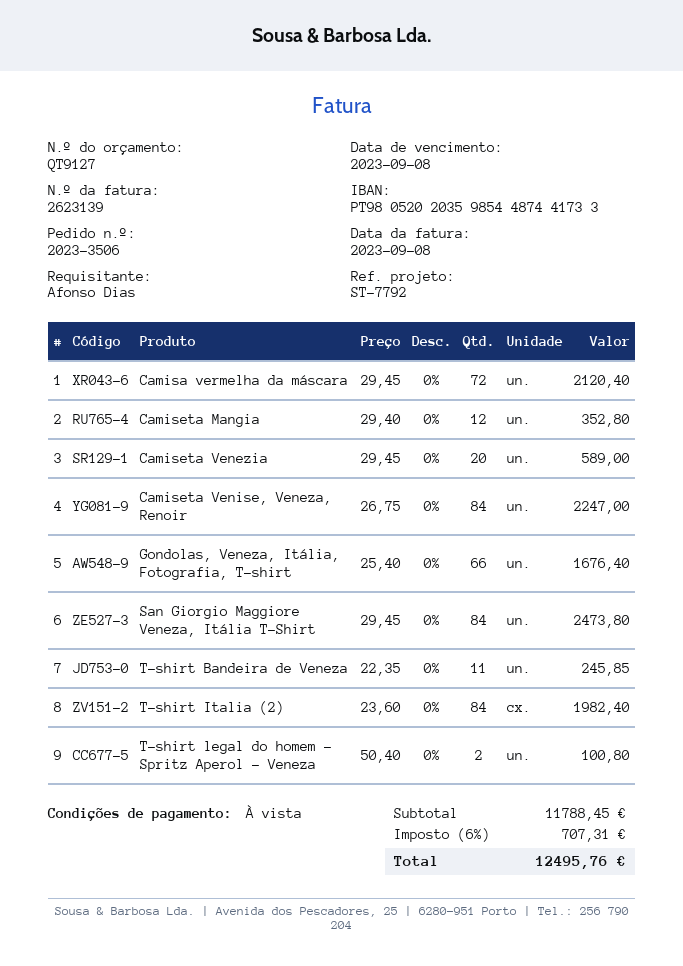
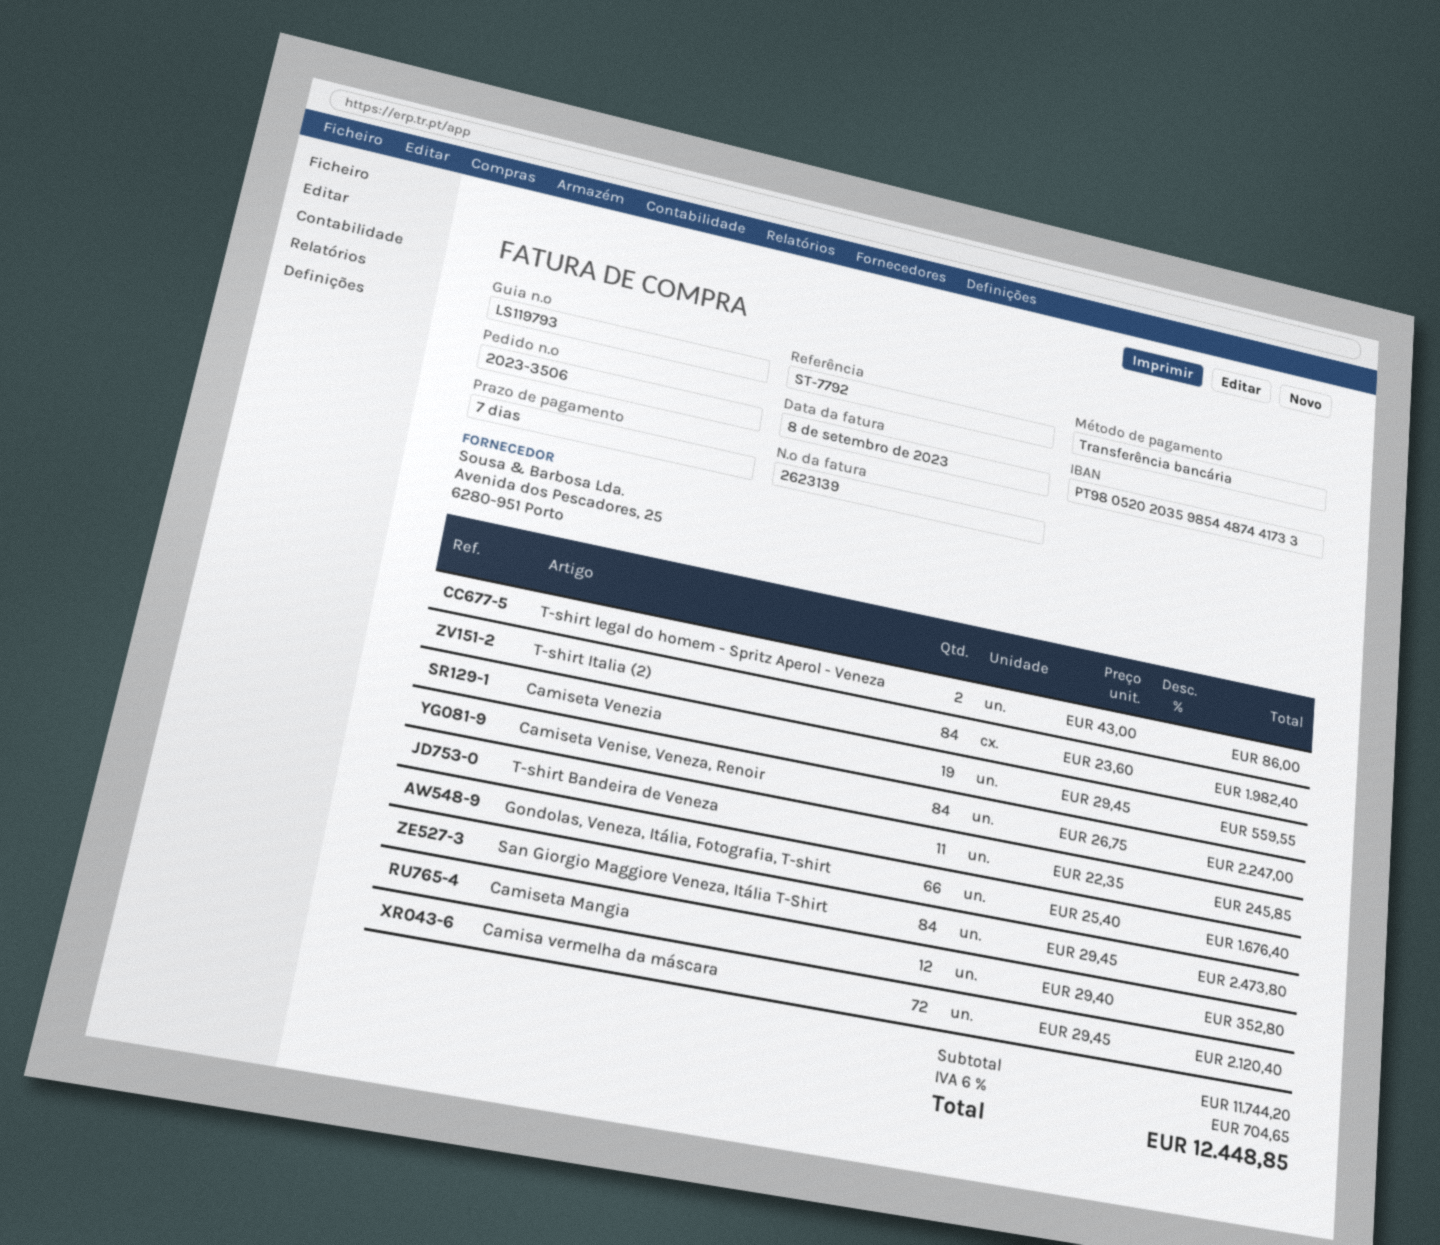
payment terms: on receipt -> 7 days
Camiseta Venezia: 20 x 29.45 = 589.00 -> 19 x 29.45 = 559.55
T-shirt legal do homem - Spritz Aperol - Veneza: 2 x 50.40 = 100.80 -> 2 x 43.00 = 86.00
subtotal: 11788.45 -> 11744.20
tax: 6% = 707.31 -> 6% = 704.65
total: 12495.76 -> 12448.85

